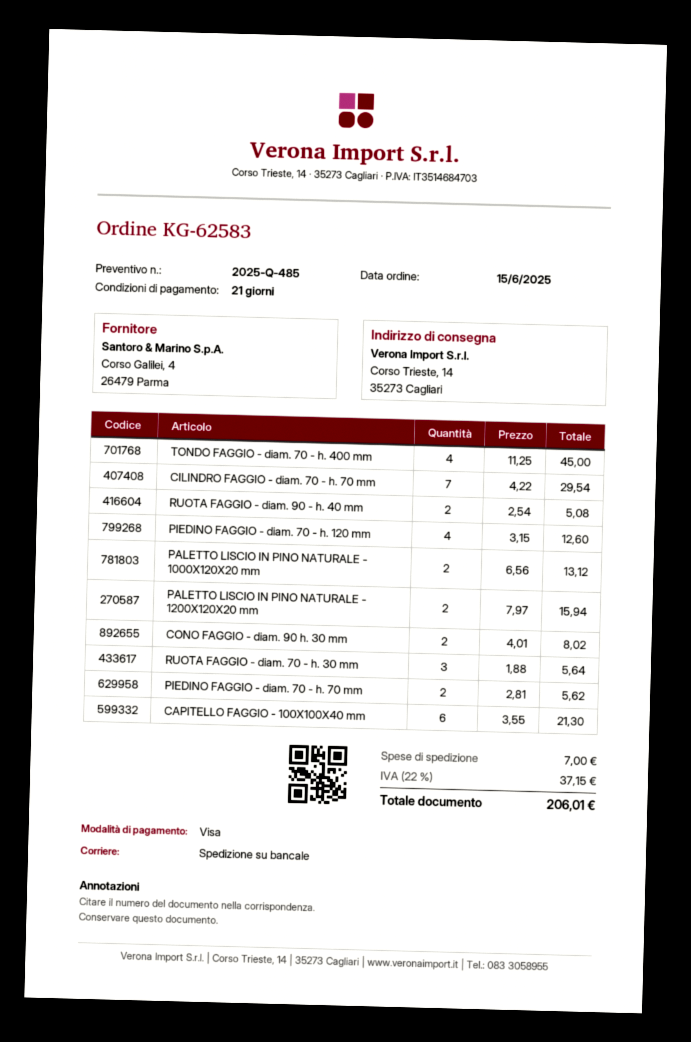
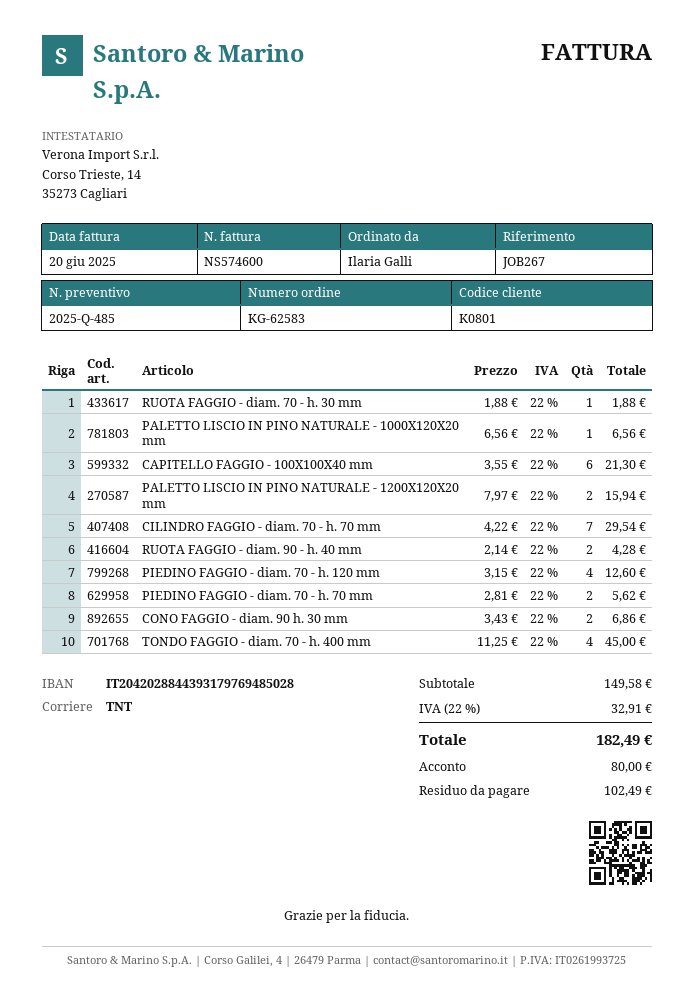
shipping method: pallet freight -> TNT
RUOTA FAGGIO - diam. 90 - h. 40 mm: 2 x 2.54 = 5.08 -> 2 x 2.14 = 4.28
PALETTO LISCIO IN PINO NATURALE - 1000X120X20 mm: 2 x 6.56 = 13.12 -> 1 x 6.56 = 6.56
CONO FAGGIO - diam. 90 h. 30 mm: 2 x 4.01 = 8.02 -> 2 x 3.43 = 6.86
RUOTA FAGGIO - diam. 70 - h. 30 mm: 3 x 1.88 = 5.64 -> 1 x 1.88 = 1.88
shipping: 7.00 -> none
tax: 22% = 37.15 -> 22% = 32.91
total: 206.01 -> 182.49

